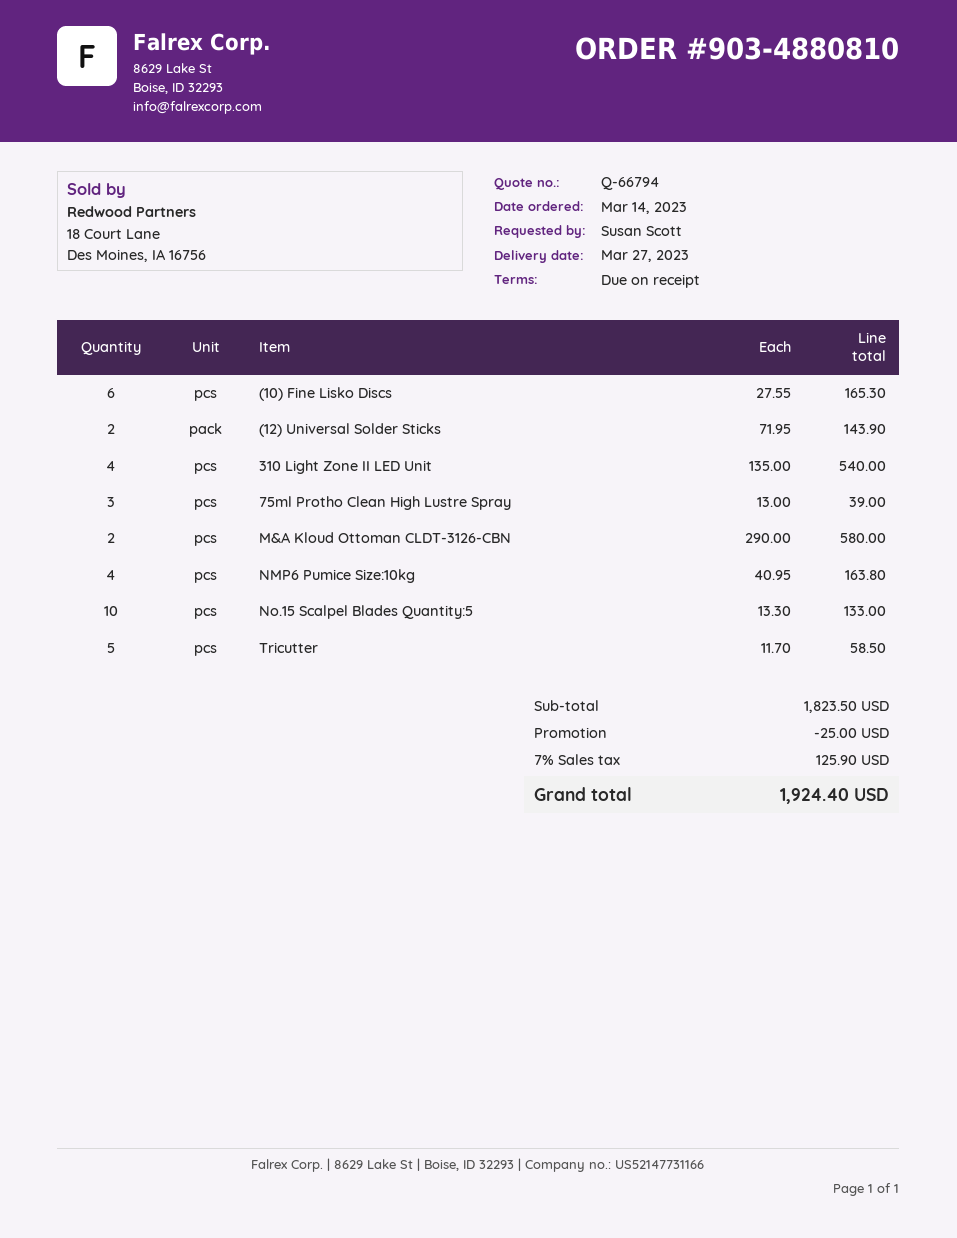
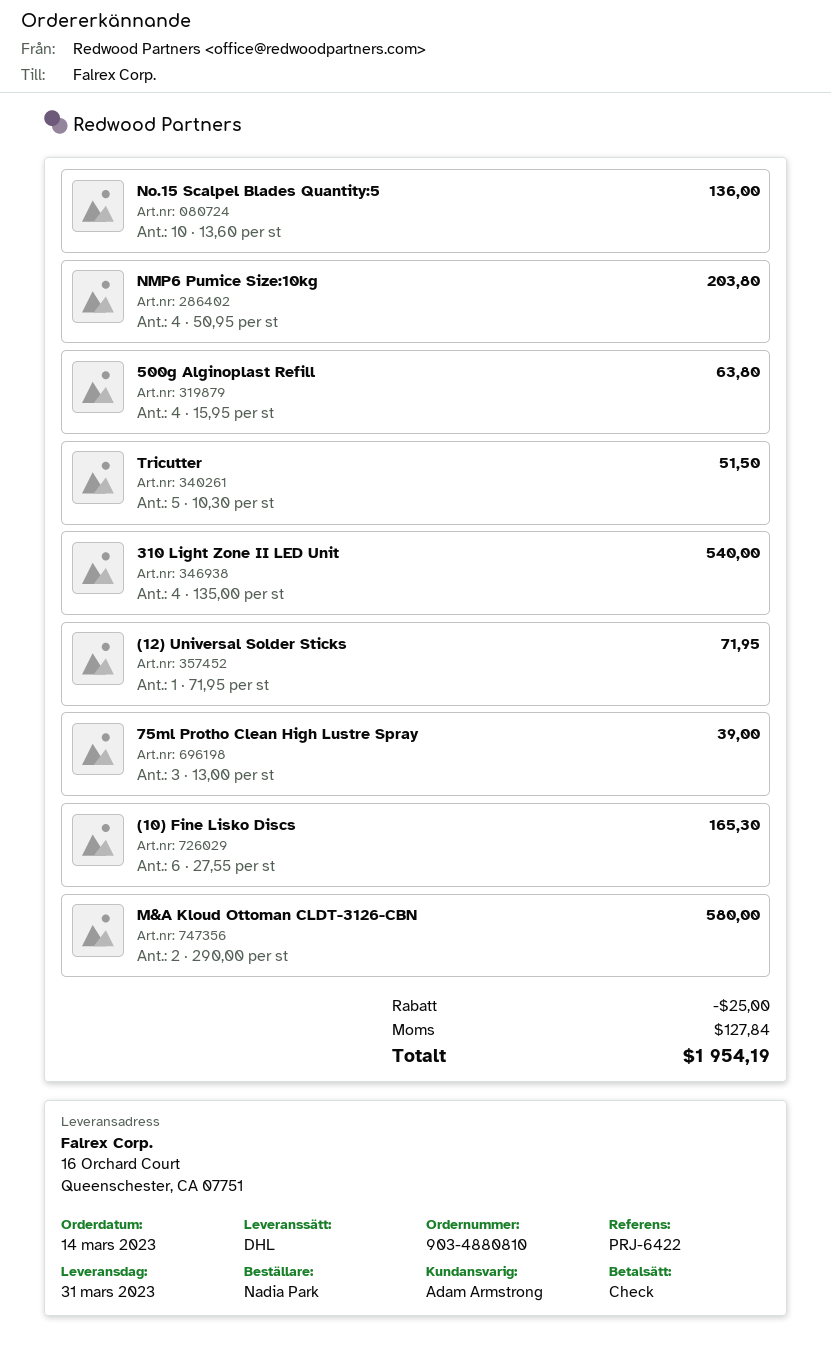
delivery date: 2023-03-27 -> 2023-03-31
ordered by: Susan Scott -> Nadia Park
(12) Universal Solder Sticks: 2 x 71.95 = 143.90 -> 1 x 71.95 = 71.95
NMP6 Pumice Size:10kg: 4 x 40.95 = 163.80 -> 4 x 50.95 = 203.80
No.15 Scalpel Blades Quantity:5: 10 x 13.30 = 133.00 -> 10 x 13.60 = 136.00
Tricutter: 5 x 11.70 = 58.50 -> 5 x 10.30 = 51.50
500g Alginoplast Refill: none -> 4 x 15.95 = 63.80
tax: 125.90 -> 127.84
total: 1924.40 -> 1954.19

